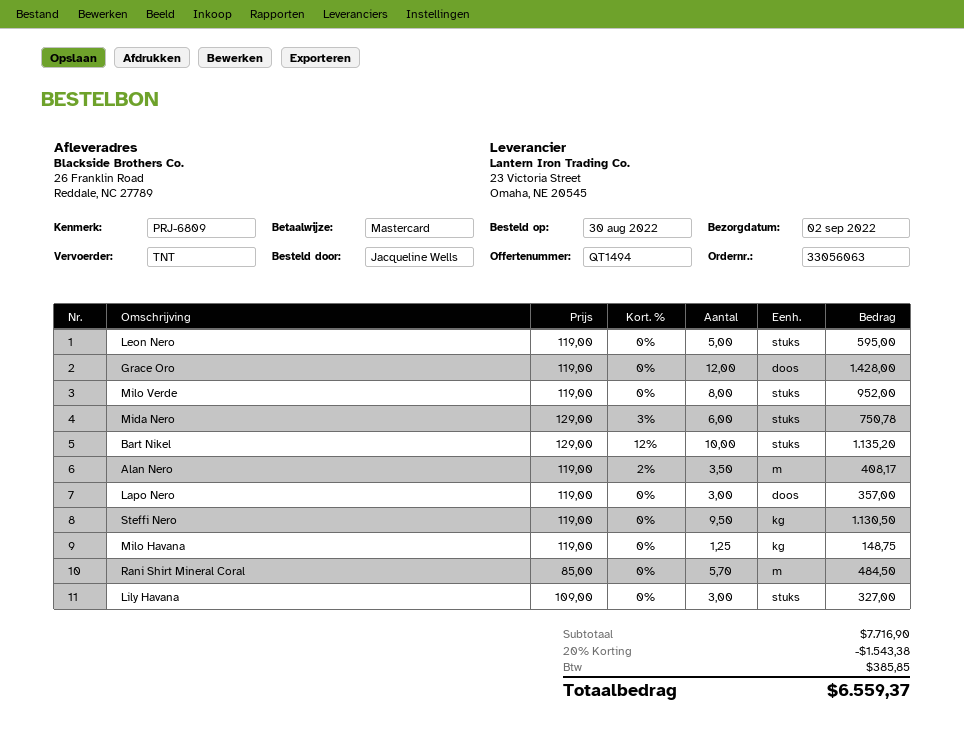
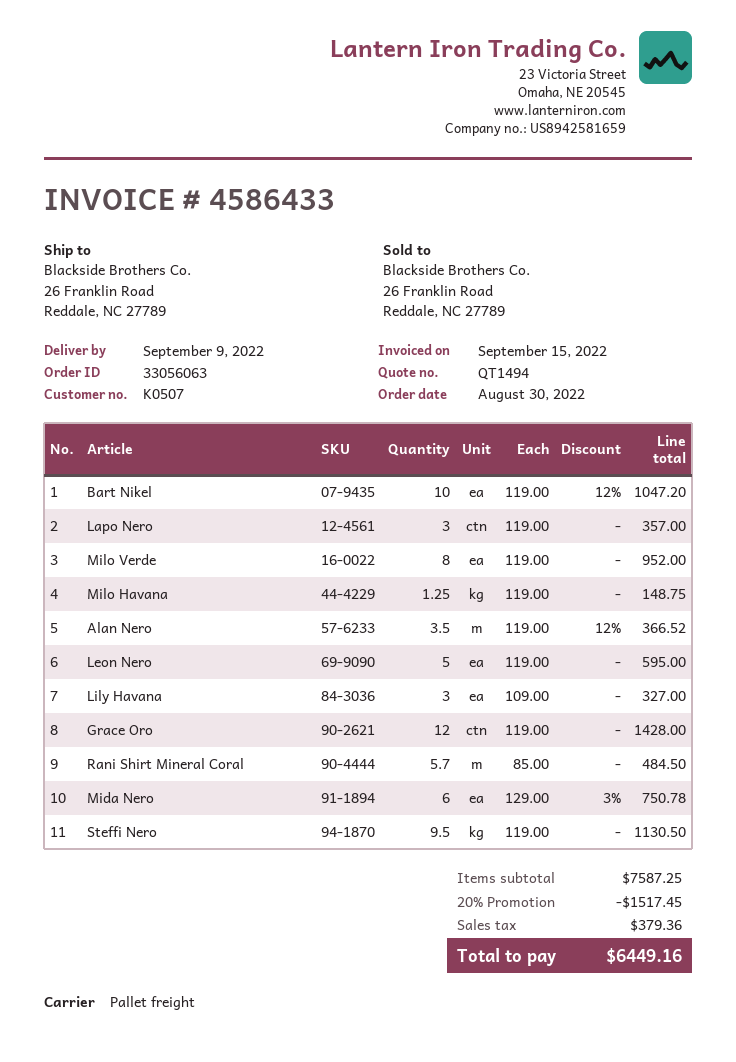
delivery date: 2022-09-02 -> 2022-09-09
shipping method: TNT -> pallet freight
Bart Nikel: 10 x 129.00 - 12% = 1135.20 -> 10 x 119.00 - 12% = 1047.20
Alan Nero: 3.5 x 119.00 - 2% = 408.17 -> 3.5 x 119.00 - 12% = 366.52
subtotal: 7716.90 -> 7587.25
discount: 20% = 1543.38 -> 20% = 1517.45
tax: 385.85 -> 379.36
total: 6559.37 -> 6449.16

